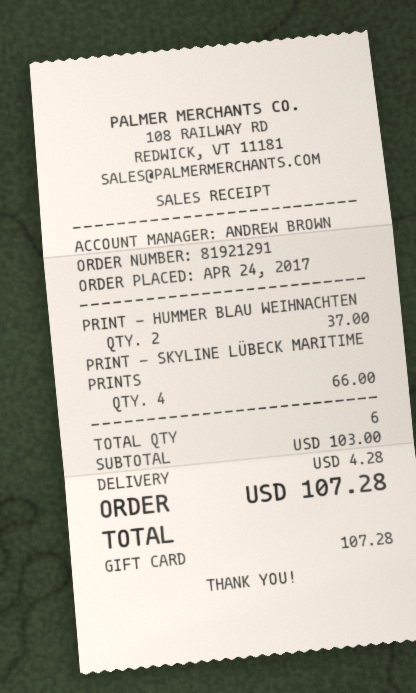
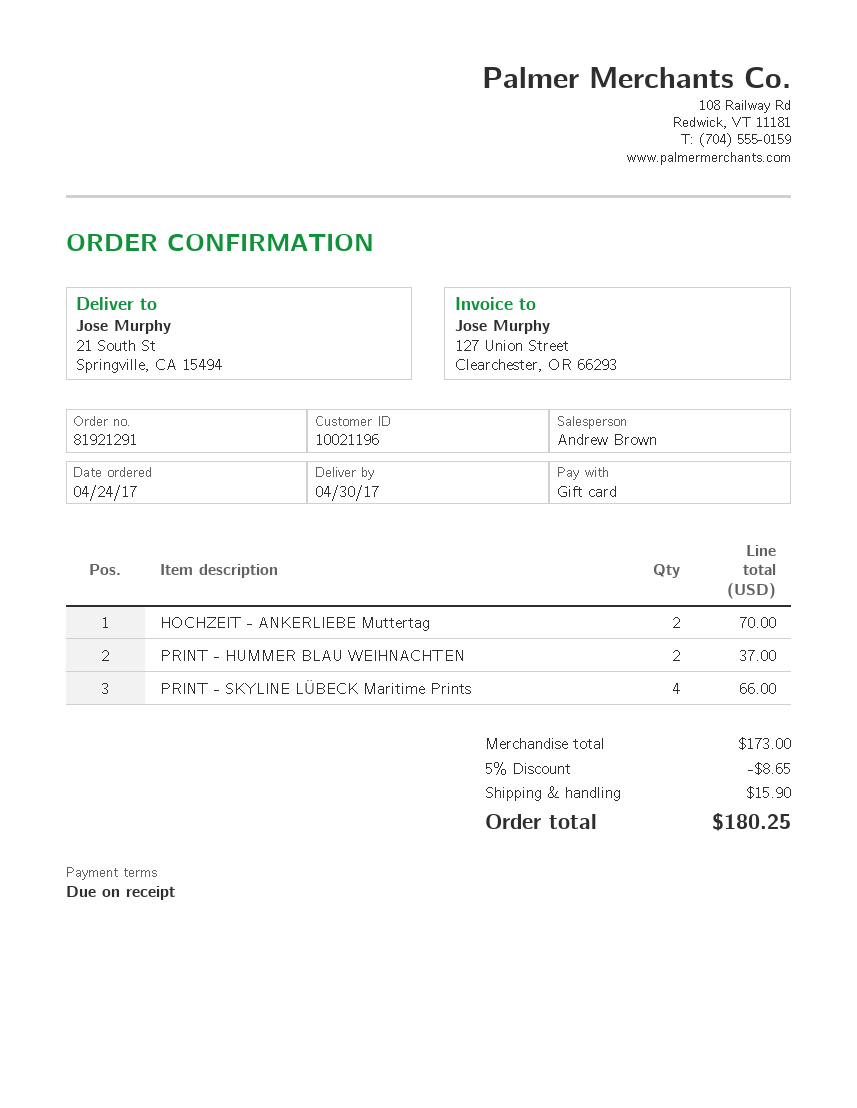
HOCHZEIT - ANKERLIEBE Muttertag: none -> 2 for 70.00
subtotal: 103.00 -> 173.00
discount: none -> 5% = 8.65
shipping: 4.28 -> 15.90
total: 107.28 -> 180.25

